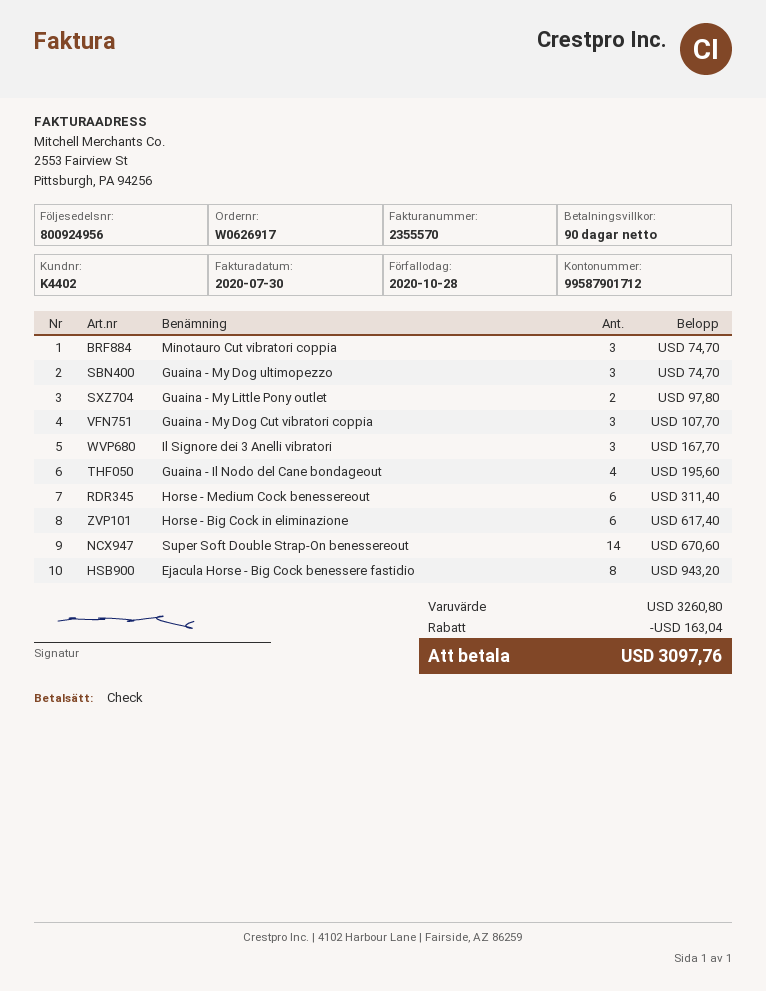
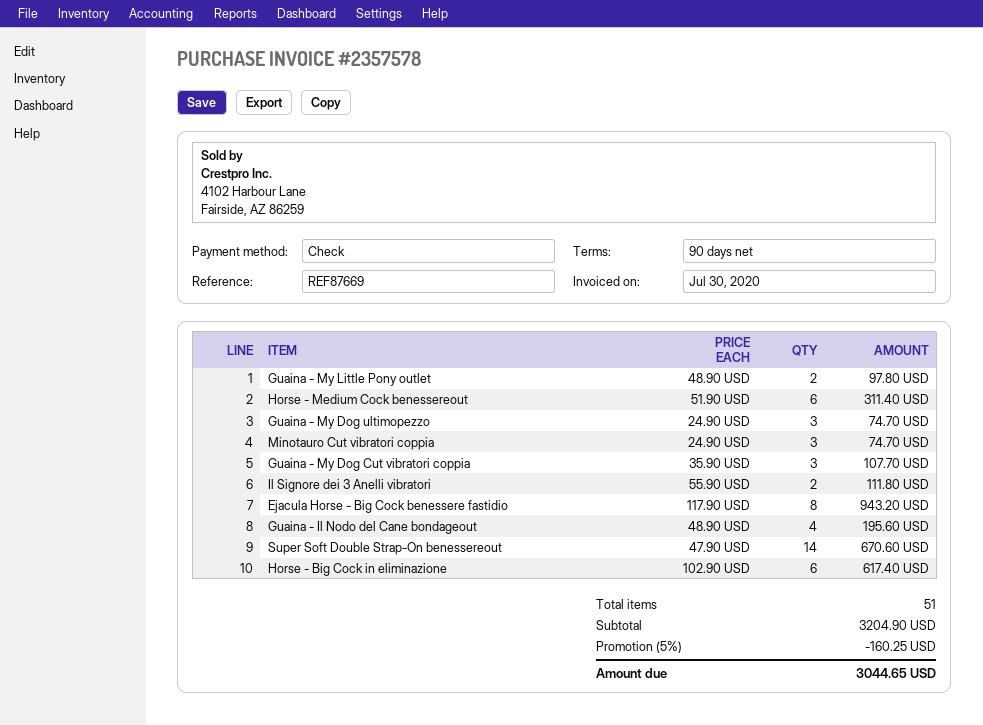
invoice number: 2355570 -> 2357578
Il Signore dei 3 Anelli vibratori: 3 for 167.70 -> 2 for 111.80
subtotal: 3260.80 -> 3204.90
discount: 163.04 -> 160.25
total: 3097.76 -> 3044.65

